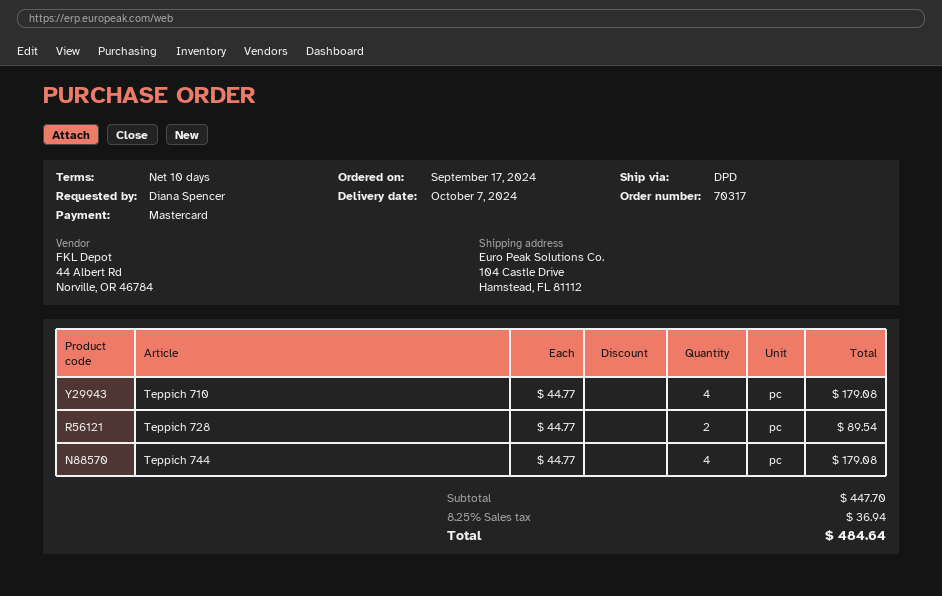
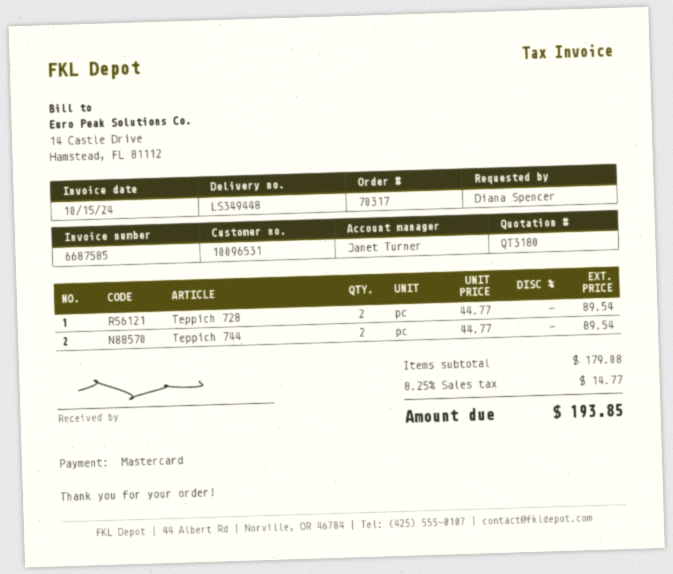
Teppich 710: 4 x 44.77 = 179.08 -> none
Teppich 744: 4 x 44.77 = 179.08 -> 2 x 44.77 = 89.54
subtotal: 447.70 -> 179.08
tax: 8.25% = 36.94 -> 8.25% = 14.77
total: 484.64 -> 193.85

